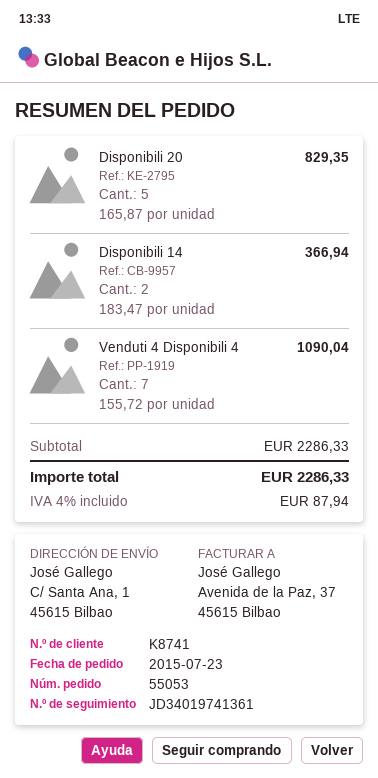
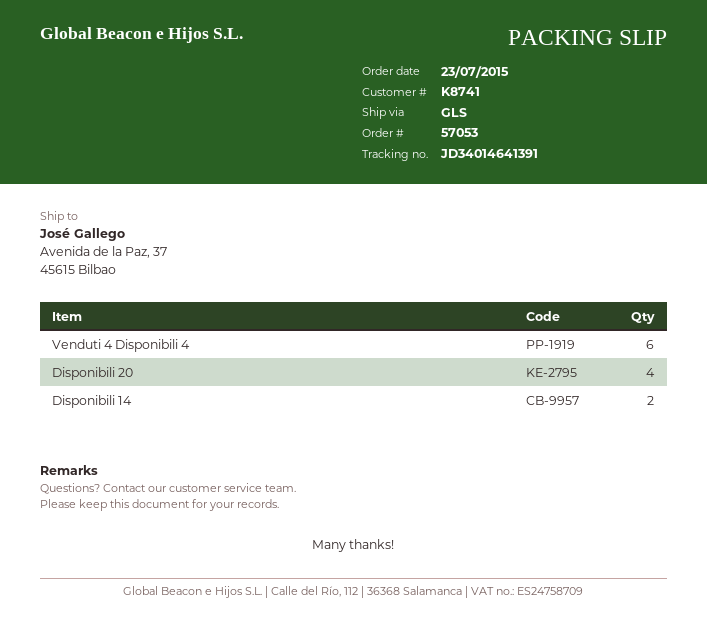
order number: 55053 -> 57053
tracking number: JD34019741361 -> JD34014641391
ship to: C/ Santa Ana, 1, 45615 Bilbao -> Avenida de la Paz, 37, 45615 Bilbao
Disponibili 20: 5 -> 4
Venduti 4 Disponibili 4: 7 -> 6

